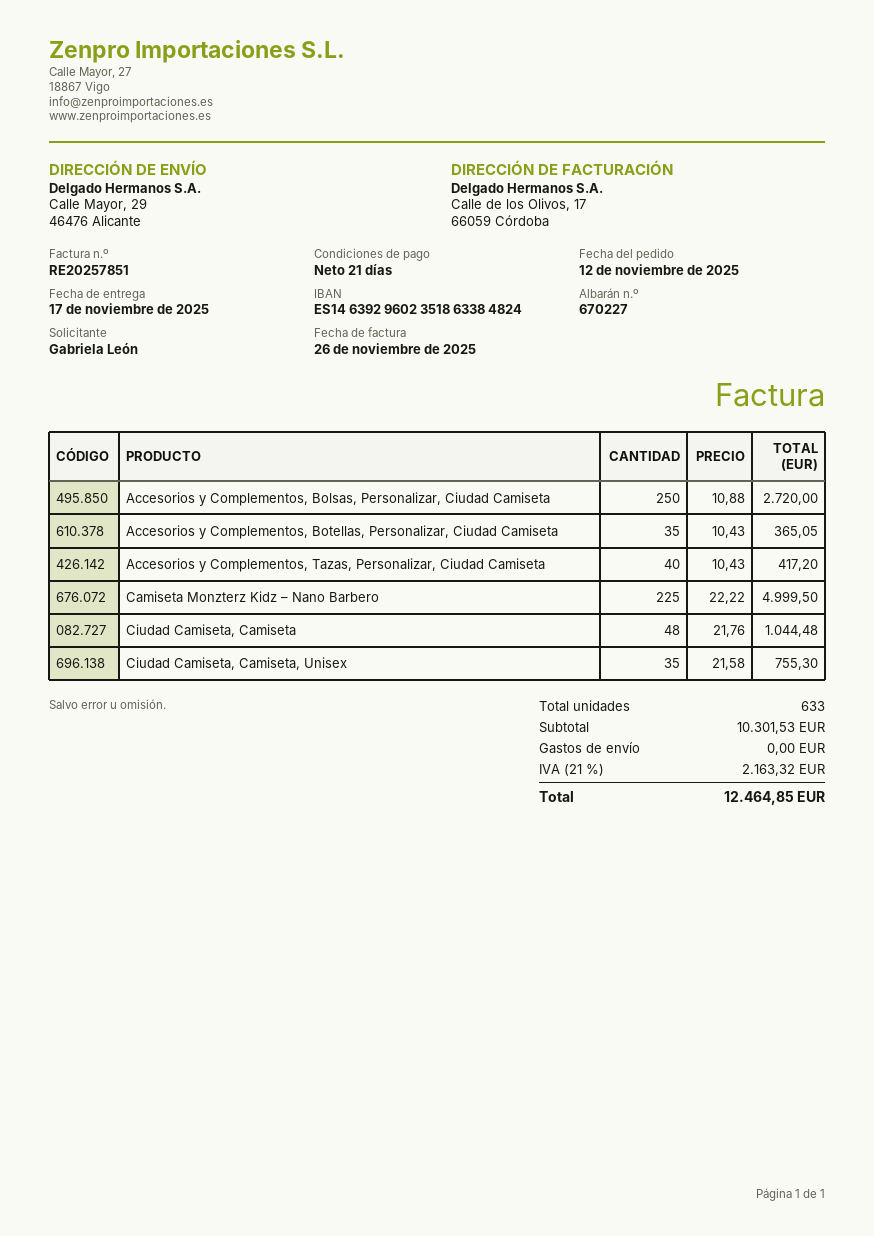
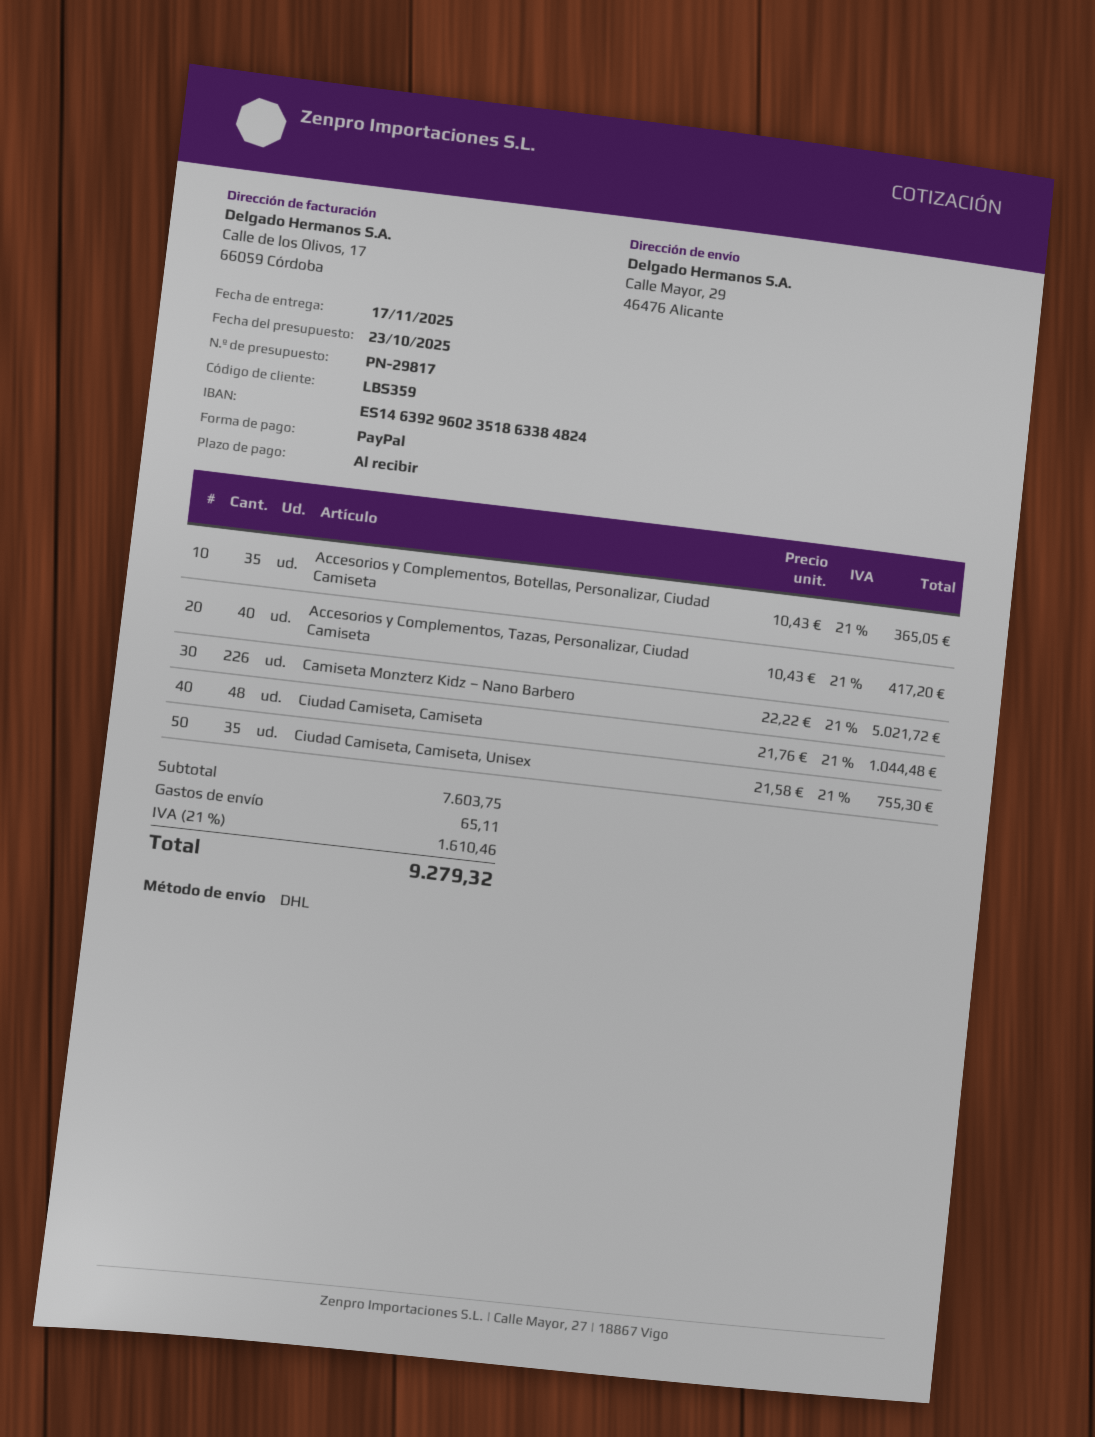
payment terms: 21 days -> on receipt
Accesorios y Complementos, Bolsas, Personalizar, Ciudad Camiseta: 250 x 10.88 = 2720.00 -> none
Camiseta Monzterz Kidz – Nano Barbero: 225 x 22.22 = 4999.50 -> 226 x 22.22 = 5021.72
subtotal: 10301.53 -> 7603.75
shipping: 0.00 -> 65.11
tax: 21% = 2163.32 -> 21% = 1610.46
total: 12464.85 -> 9279.32

